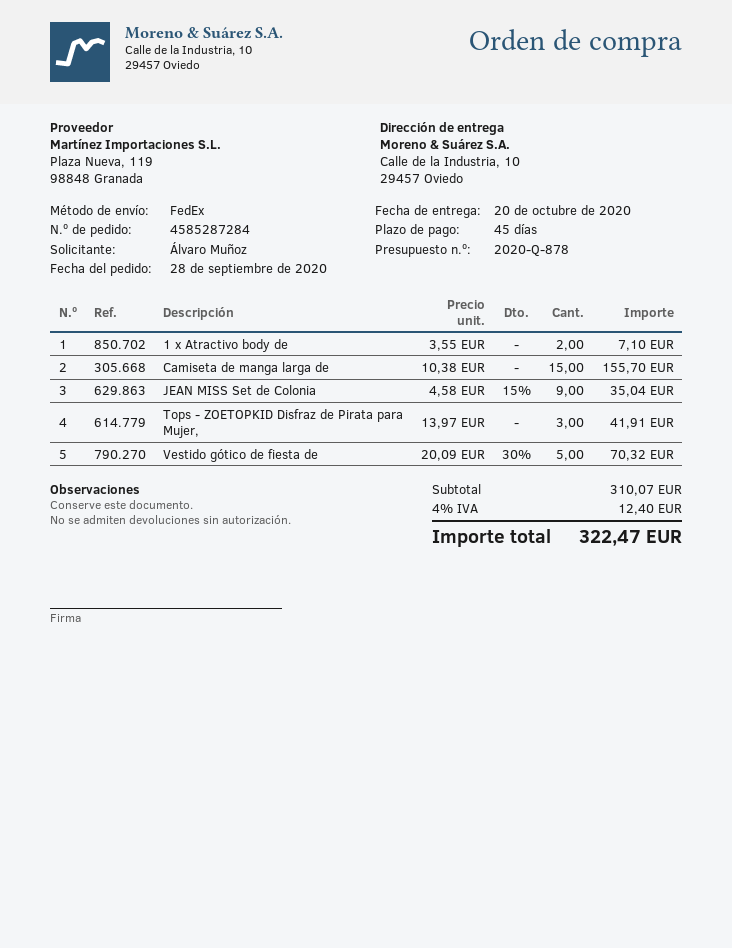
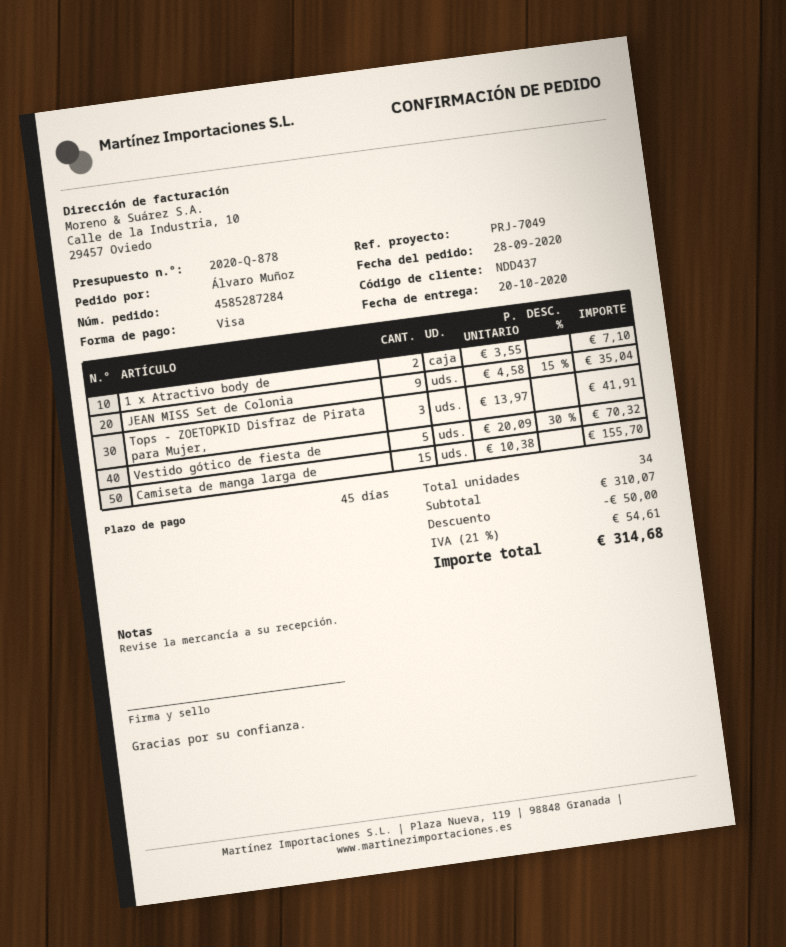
discount: none -> 50.00
tax: 4% = 12.40 -> 21% = 54.61
total: 322.47 -> 314.68

